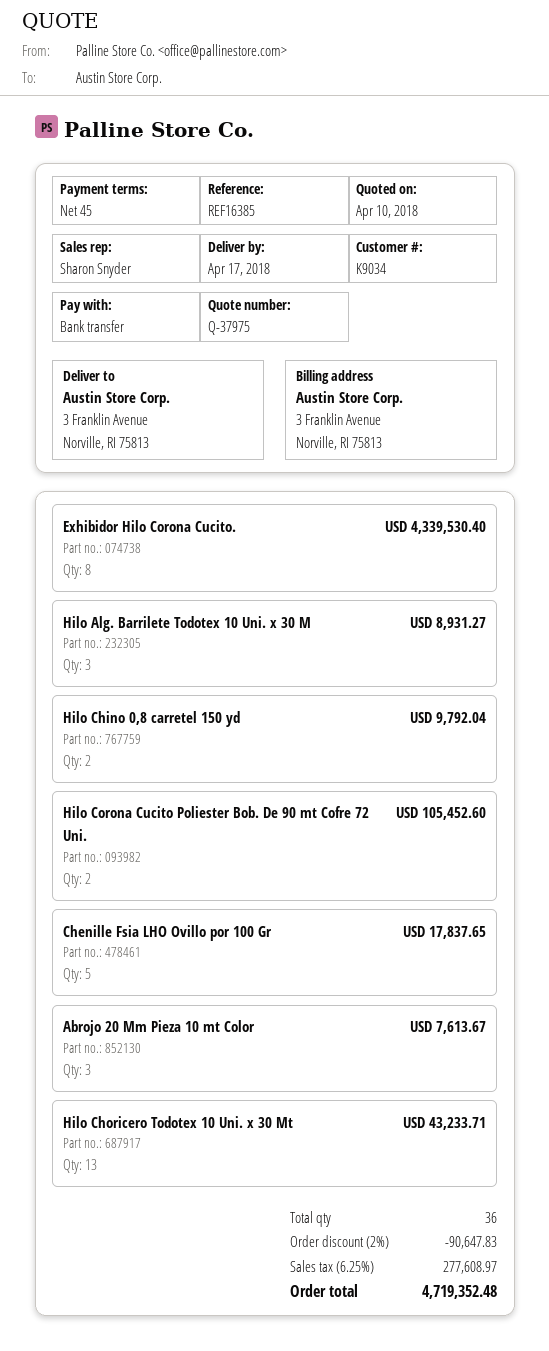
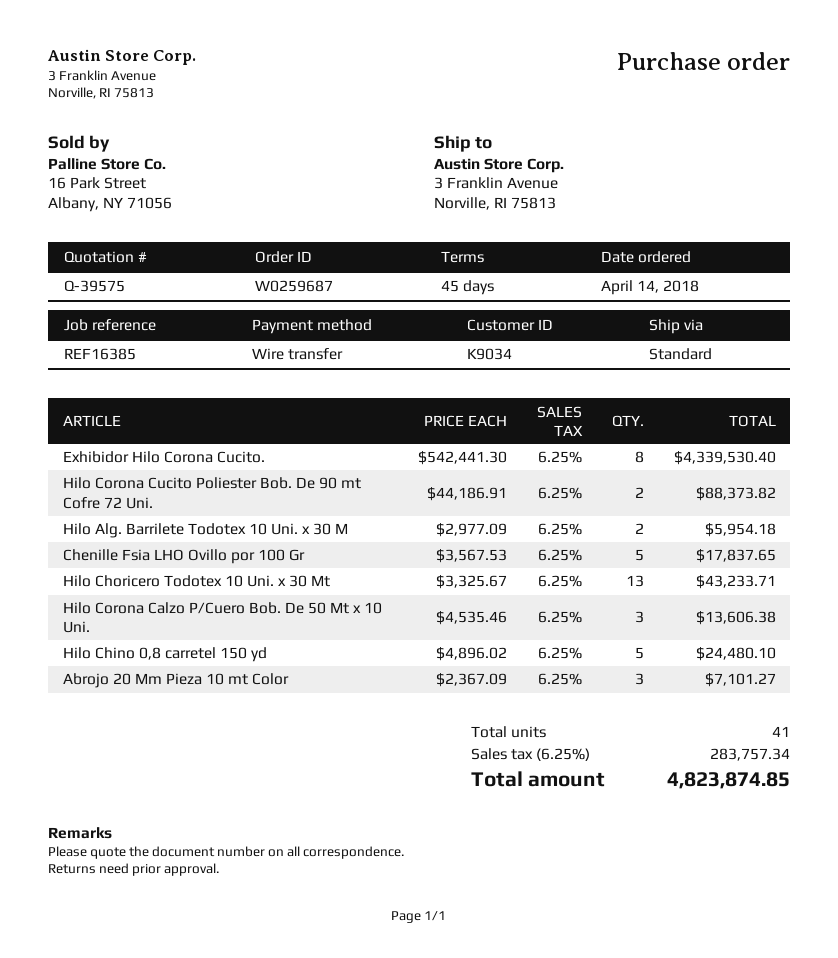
quote number: Q-37975 -> Q-39575
Hilo Alg. Barrilete Todotex 10 Uni. x 30 M: 3 for 8931.27 -> 2 for 5954.18
Hilo Chino 0,8 carretel 150 yd: 2 for 9792.04 -> 5 for 24480.10
Hilo Corona Cucito Poliester Bob. De 90 mt Cofre 72 Uni.: 2 for 105452.60 -> 2 for 88373.82
Abrojo 20 Mm Pieza 10 mt Color: 3 for 7613.67 -> 3 for 7101.27
Hilo Corona Calzo P/Cuero Bob. De 50 Mt x 10 Uni.: none -> 3 for 13606.38
total quantity: 36 -> 41
discount: 2% = 90647.83 -> none
tax: 6.25% = 277608.97 -> 6.25% = 283757.34
total: 4719352.48 -> 4823874.85

